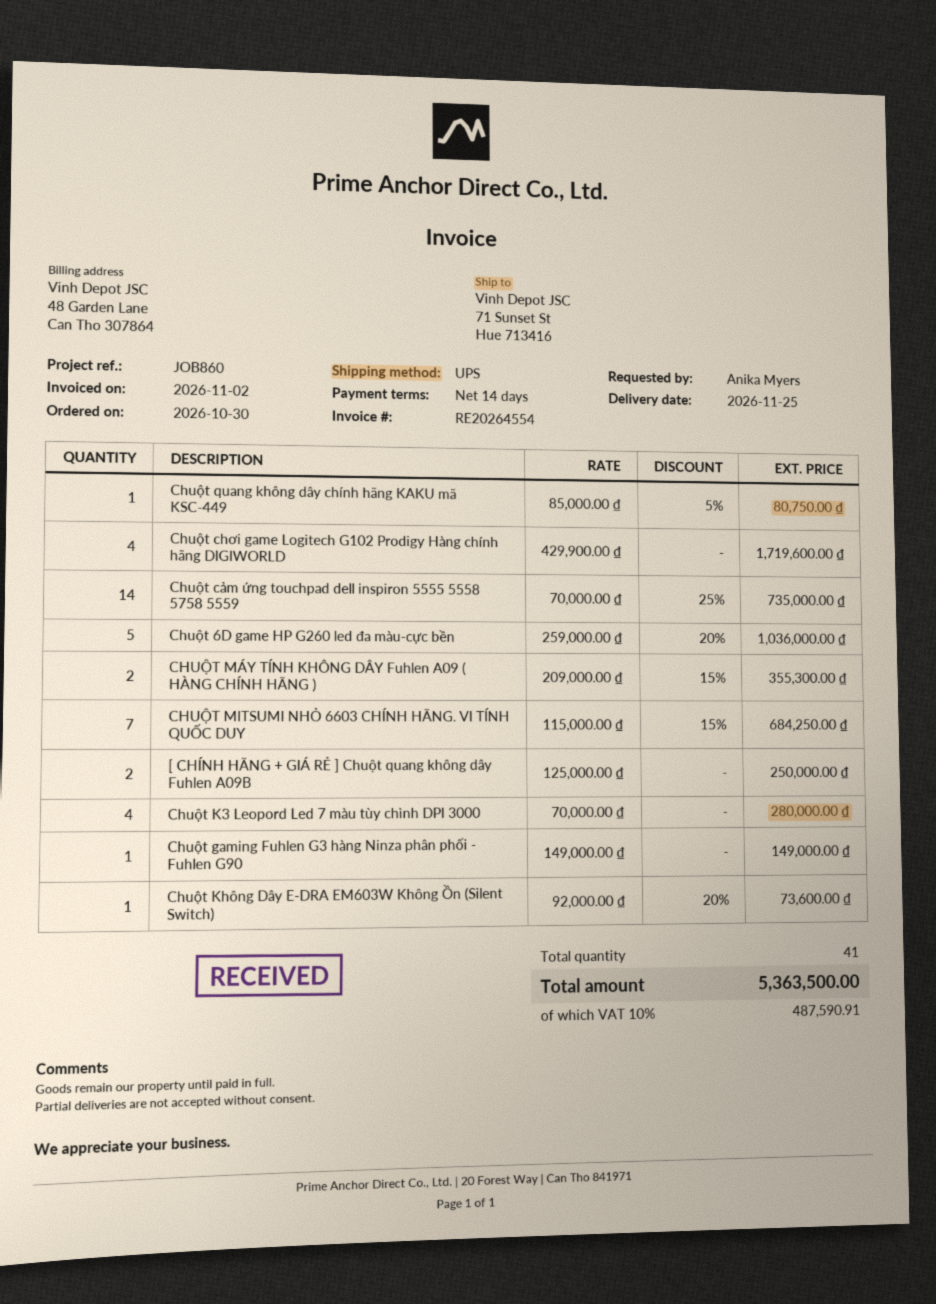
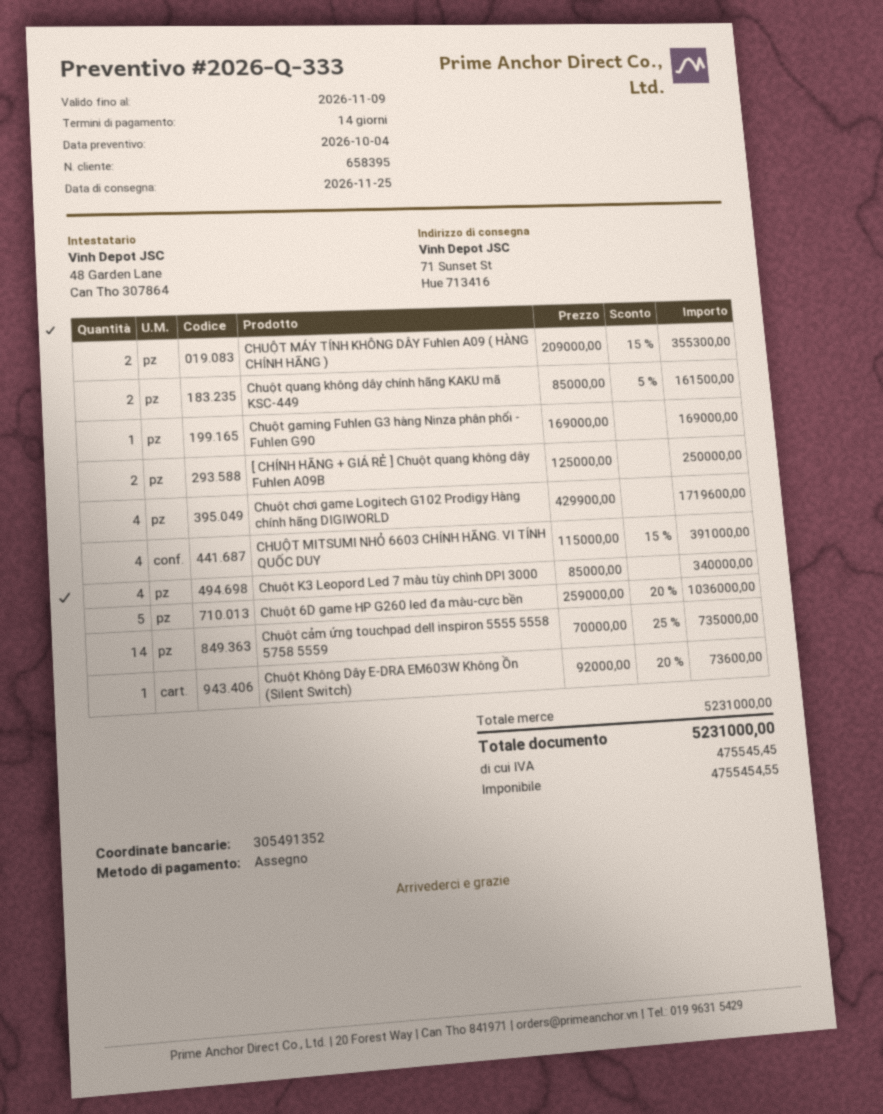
Chuột quang không dây chính hãng KAKU mã KSC-449: 1 x 85000.00 - 5% = 80750.00 -> 2 x 85000.00 - 5% = 161500.00
CHUỘT MITSUMI NHỎ 6603 CHÍNH HÃNG. VI TÍNH QUỐC DUY: 7 x 115000.00 - 15% = 684250.00 -> 4 x 115000.00 - 15% = 391000.00
Chuột K3 Leopord Led 7 màu tùy chình DPI 3000: 4 x 70000.00 = 280000.00 -> 4 x 85000.00 = 340000.00
Chuột gaming Fuhlen G3 hàng Ninza phân phối - Fuhlen G90: 1 x 149000.00 = 149000.00 -> 1 x 169000.00 = 169000.00
tax: 487590.91 -> 475545.45
total: 5363500.00 -> 5231000.00

